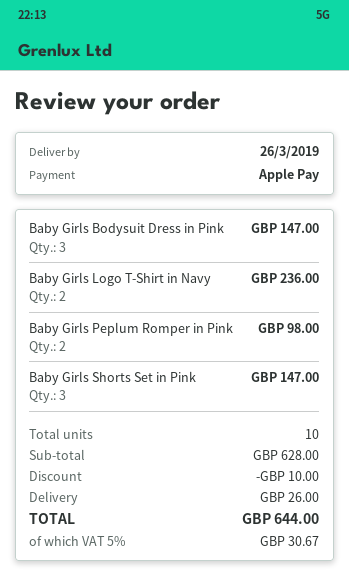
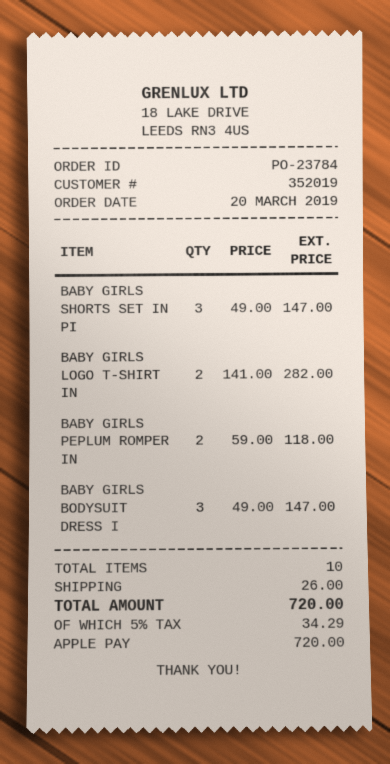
Baby Girls Logo T-Shirt in Navy: 2 for 236.00 -> 2 for 282.00
Baby Girls Peplum Romper in Pink: 2 for 98.00 -> 2 for 118.00
discount: 10.00 -> none
tax: 5% = 30.67 -> 5% = 34.29
total: 644.00 -> 720.00

